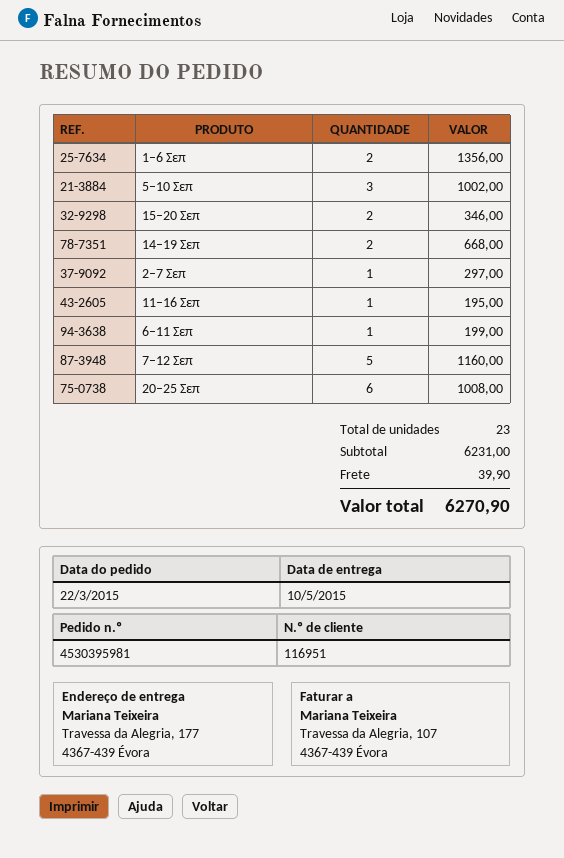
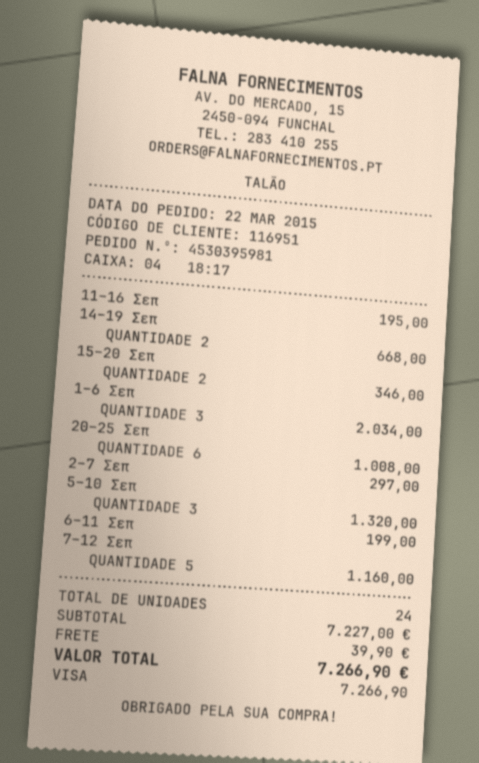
1–6 Σεπ: 2 for 1356.00 -> 3 for 2034.00
5–10 Σεπ: 3 for 1002.00 -> 3 for 1320.00
total quantity: 23 -> 24
subtotal: 6231.00 -> 7227.00
total: 6270.90 -> 7266.90

